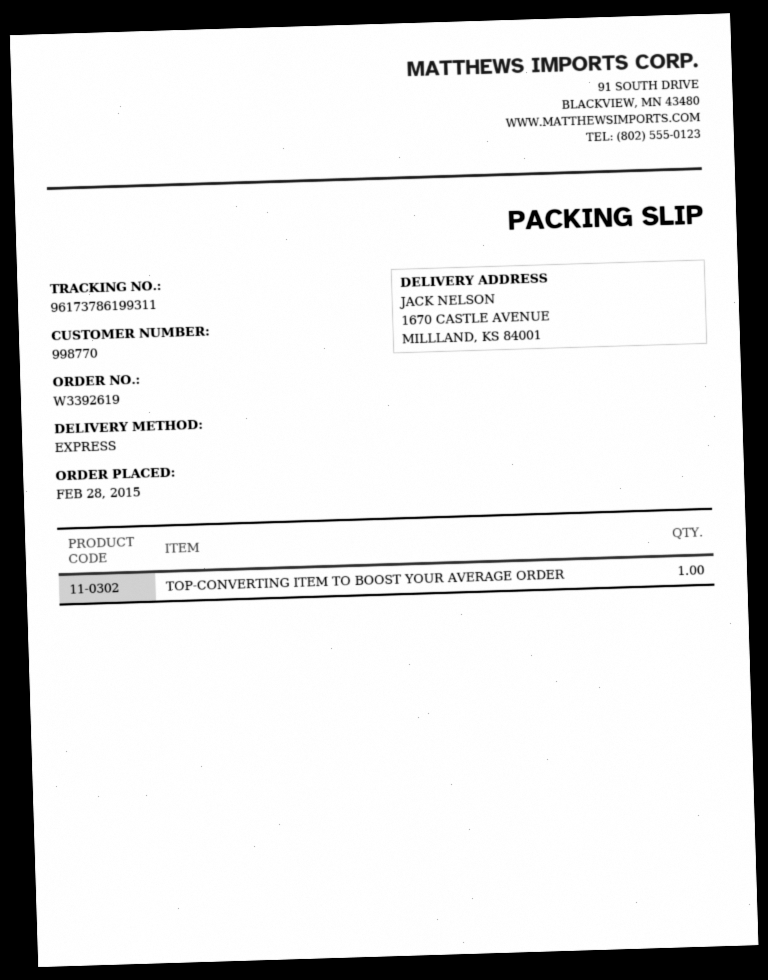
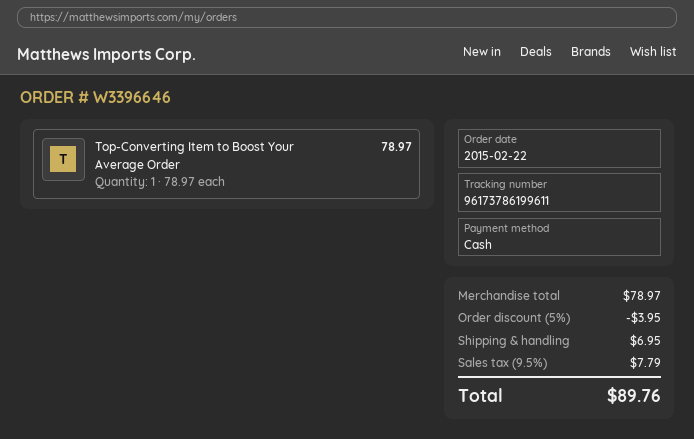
order number: W3392619 -> W3396646
order date: 2015-02-28 -> 2015-02-22
tracking number: 96173786199311 -> 96173786199611

